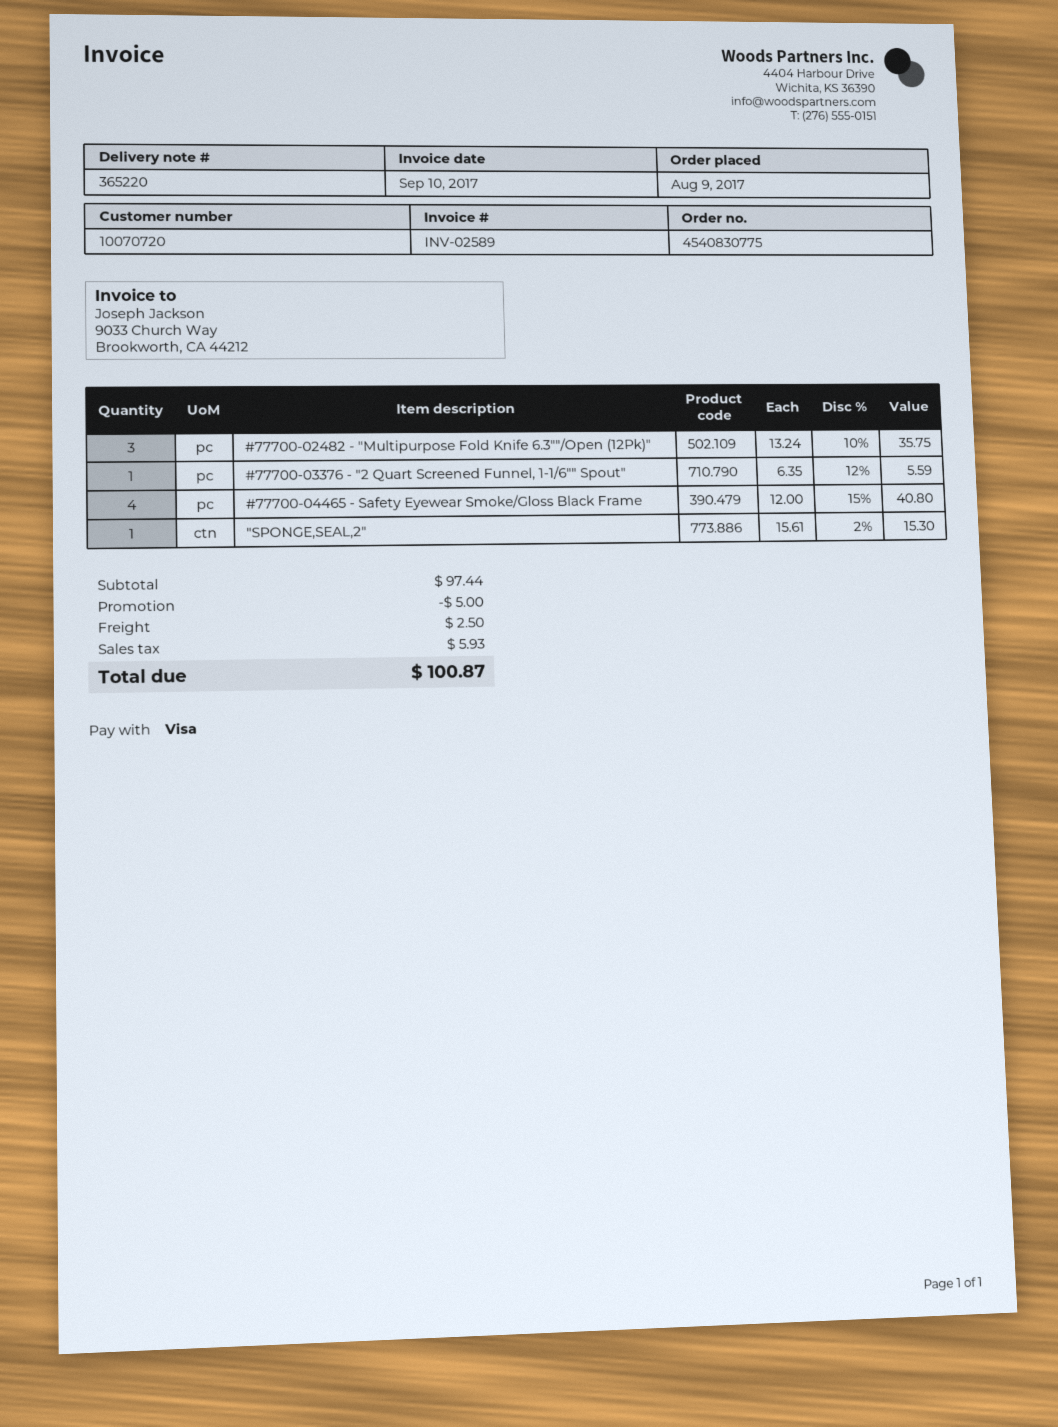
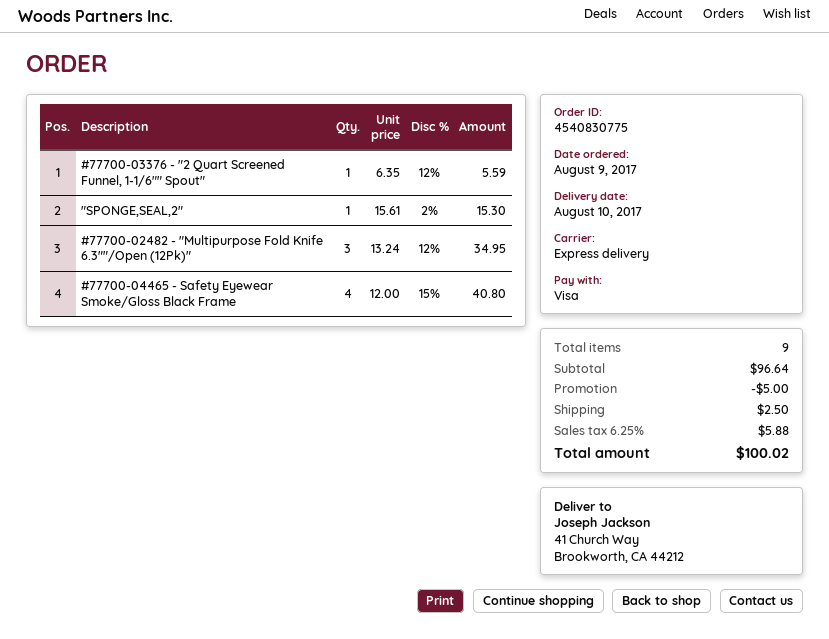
#77700-02482 - "Multipurpose Fold Knife 6.3""/Open (12Pk)": 3 x 13.24 - 10% = 35.75 -> 3 x 13.24 - 12% = 34.95
subtotal: 97.44 -> 96.64
tax: 5.93 -> 5.88
total: 100.87 -> 100.02

